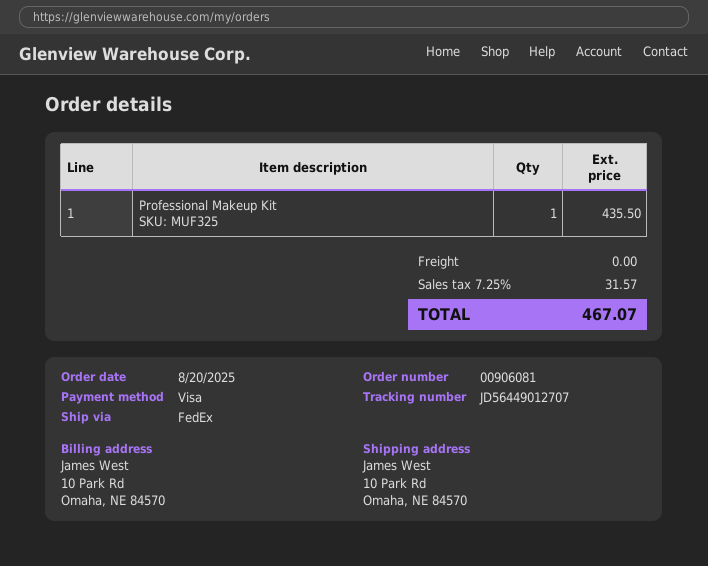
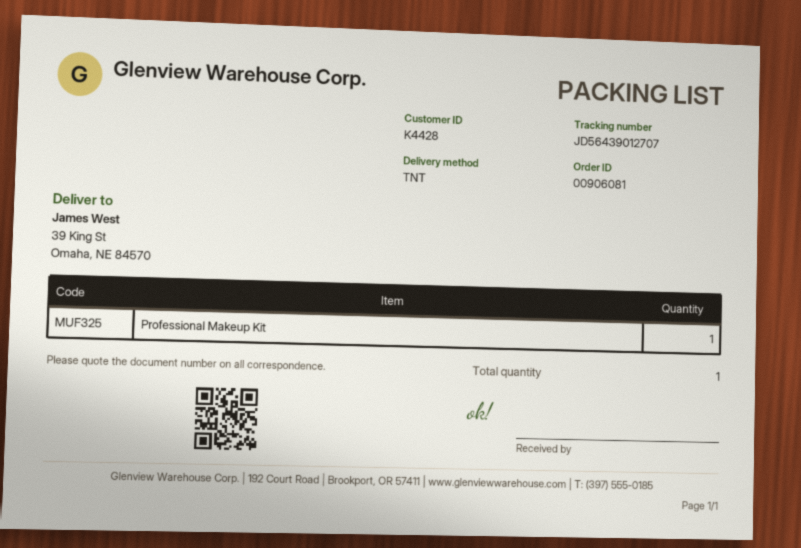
shipping method: FedEx -> TNT
tracking number: JD56449012707 -> JD56439012707
ship to: 10 Park Rd, Omaha, NE 84570 -> 39 King St, Omaha, NE 84570

